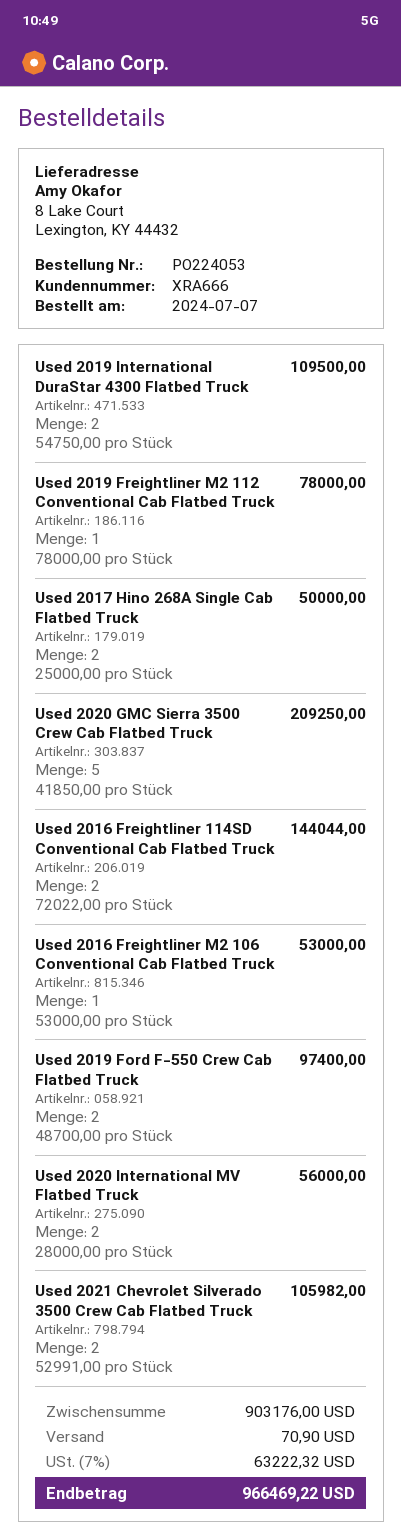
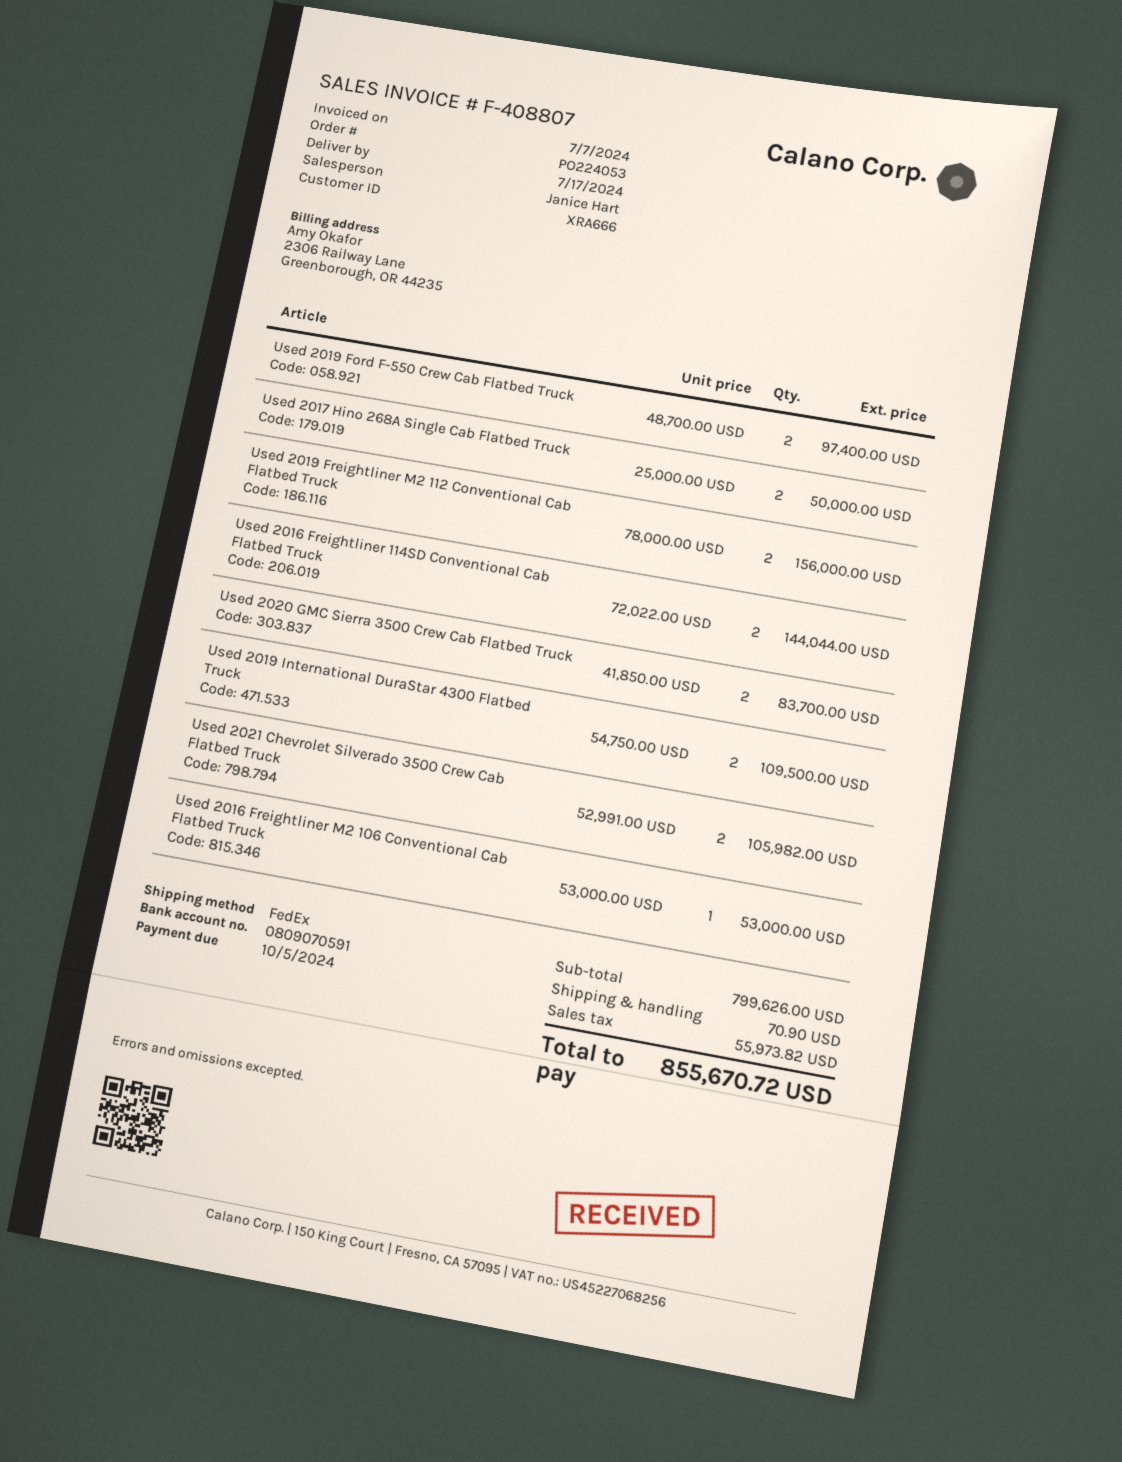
Used 2019 Freightliner M2 112 Conventional Cab Flatbed Truck: 1 x 78000.00 = 78000.00 -> 2 x 78000.00 = 156000.00
Used 2020 GMC Sierra 3500 Crew Cab Flatbed Truck: 5 x 41850.00 = 209250.00 -> 2 x 41850.00 = 83700.00
Used 2020 International MV Flatbed Truck: 2 x 28000.00 = 56000.00 -> none
subtotal: 903176.00 -> 799626.00
tax: 63222.32 -> 55973.82
total: 966469.22 -> 855670.72

